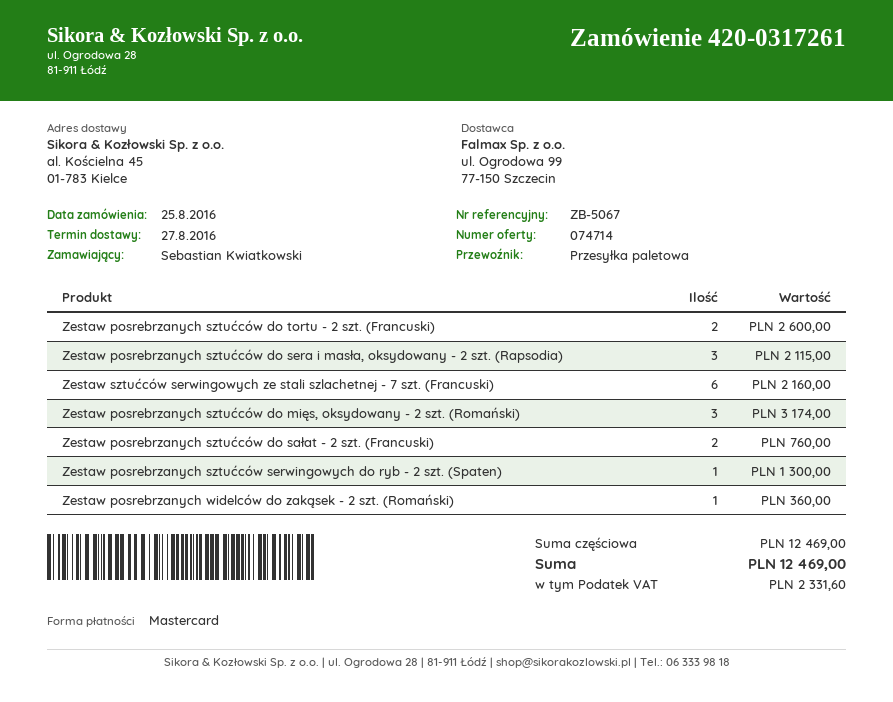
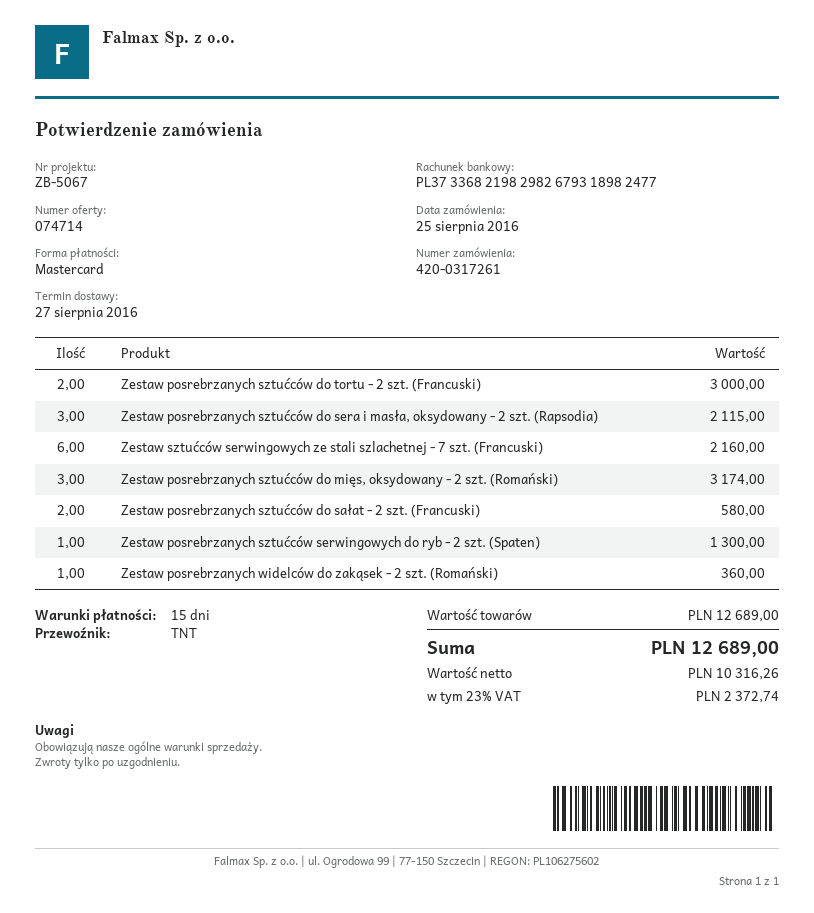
shipping method: pallet freight -> TNT
Zestaw posrebrzanych sztućców do tortu - 2 szt. (Francuski): 2 for 2600.00 -> 2 for 3000.00
Zestaw posrebrzanych sztućców do sałat - 2 szt. (Francuski): 2 for 760.00 -> 2 for 580.00
subtotal: 12469.00 -> 12689.00
tax: 2331.60 -> 2372.74
total: 12469.00 -> 12689.00

